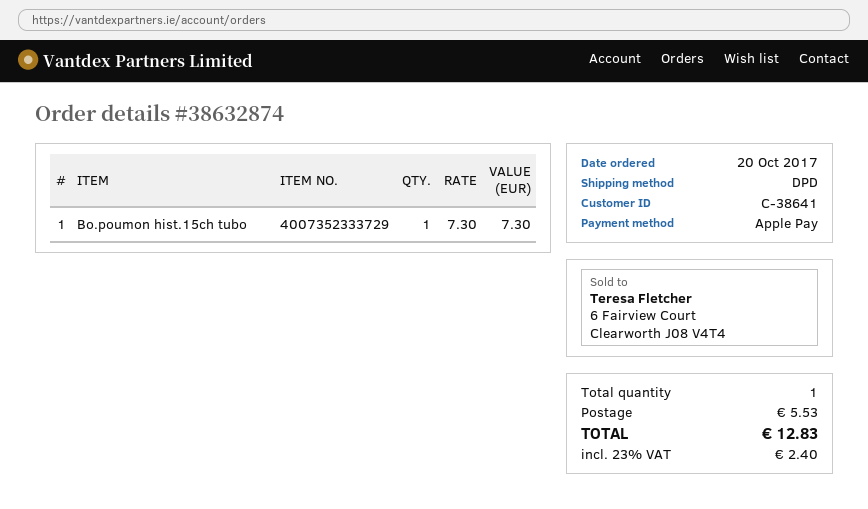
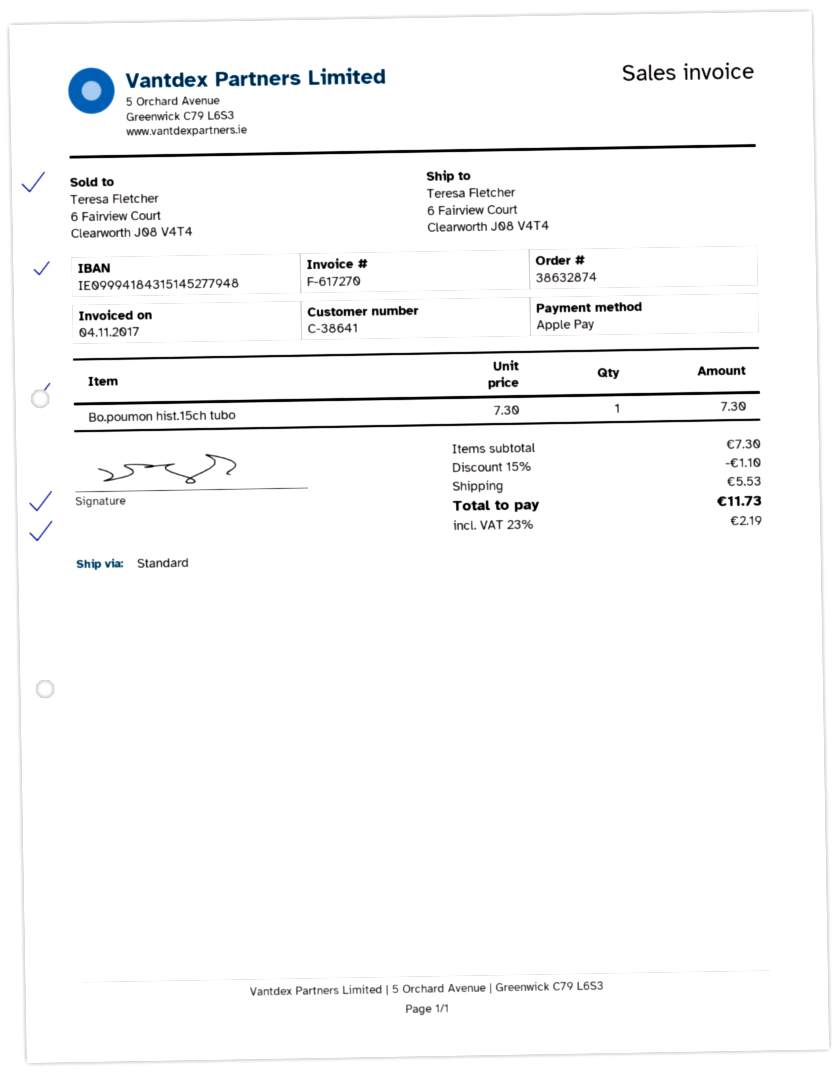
shipping method: DPD -> standard
discount: none -> 15% = 1.10
tax: 23% = 2.40 -> 23% = 2.19
total: 12.83 -> 11.73

